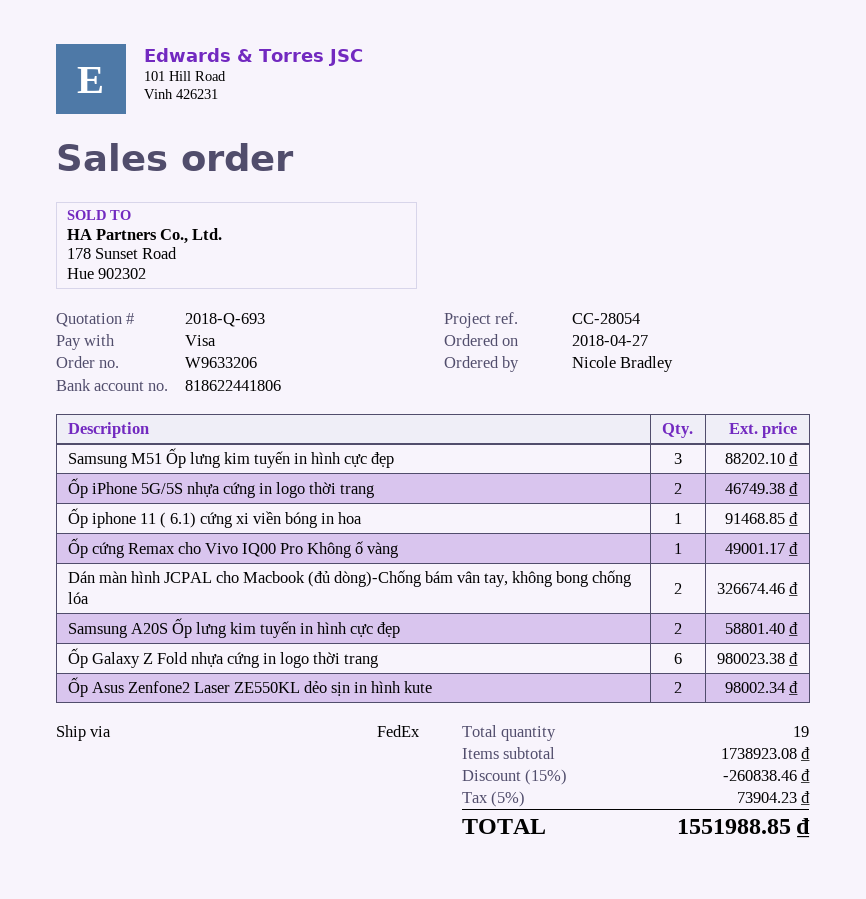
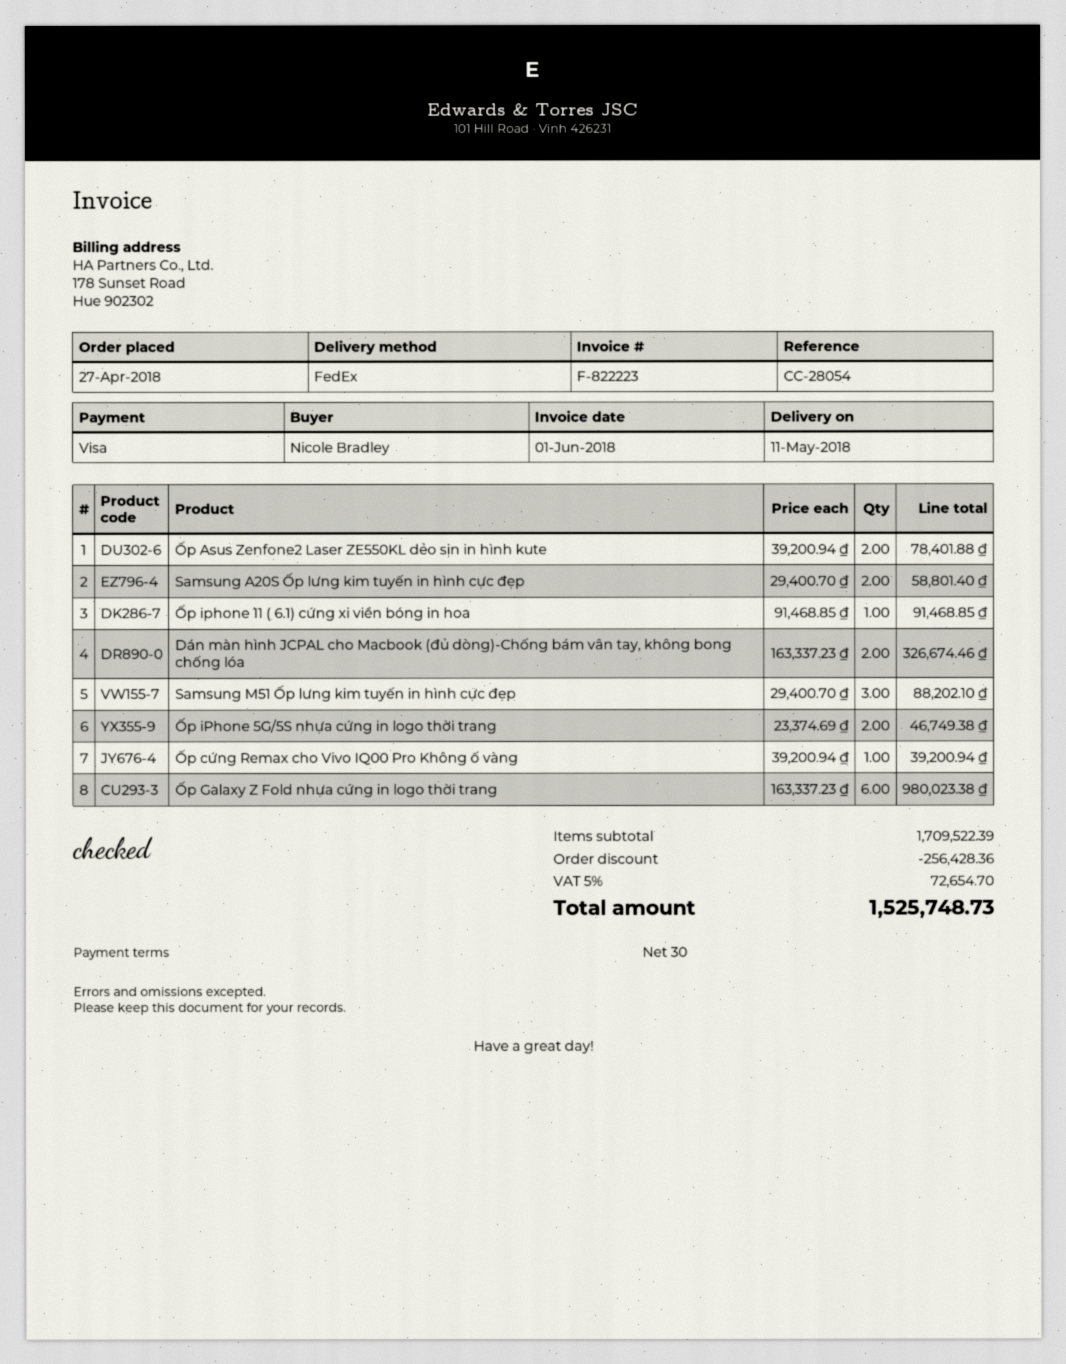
Ốp cứng Remax cho Vivo IQ00 Pro Không ố vàng: 1 for 49001.17 -> 1 for 39200.94
Ốp Asus Zenfone2 Laser ZE550KL dẻo sịn in hình kute: 2 for 98002.34 -> 2 for 78401.88
subtotal: 1738923.08 -> 1709522.39
discount: 260838.46 -> 256428.36
tax: 5% = 73904.23 -> 5% = 72654.70
total: 1551988.85 -> 1525748.73

